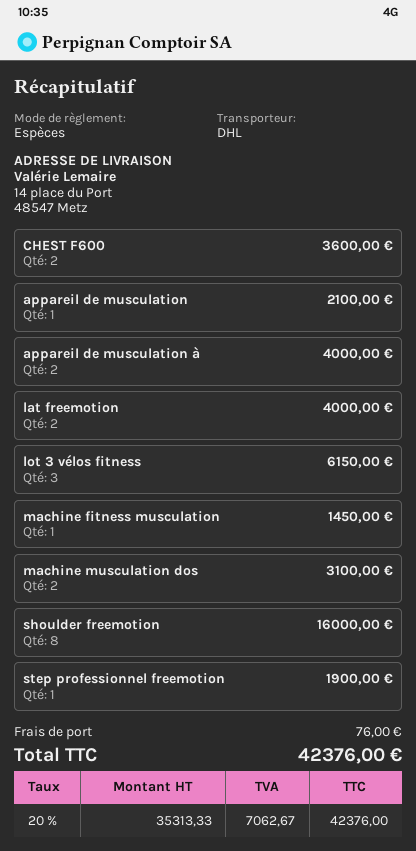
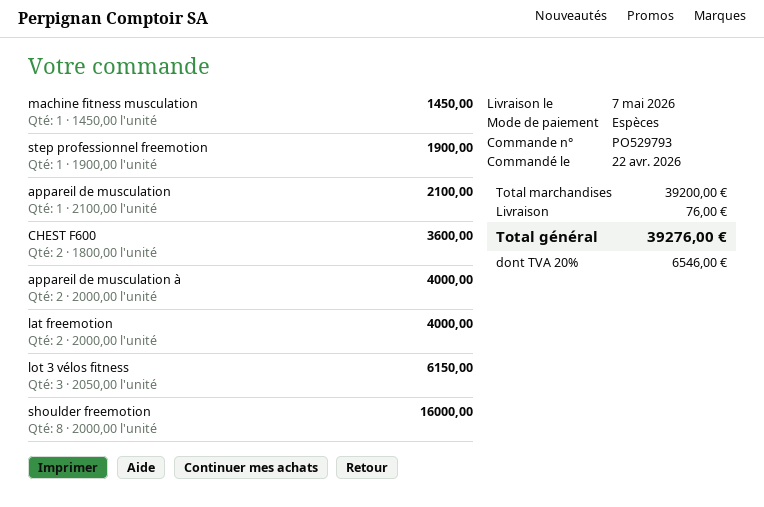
machine musculation dos: 2 for 3100.00 -> none
tax: 20% = 7062.67 -> 20% = 6546.00
total: 42376.00 -> 39276.00

